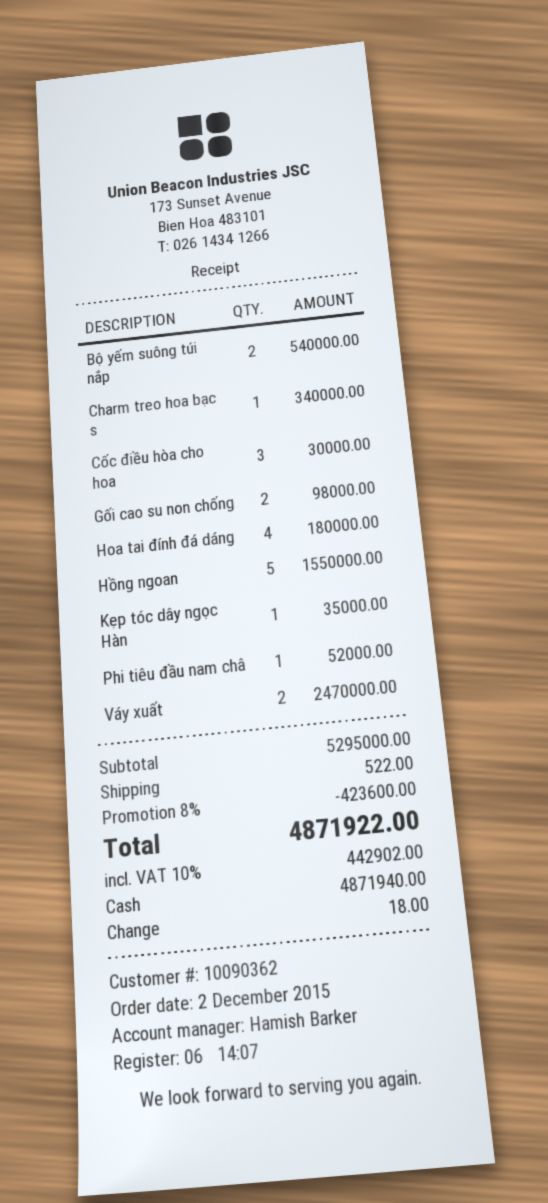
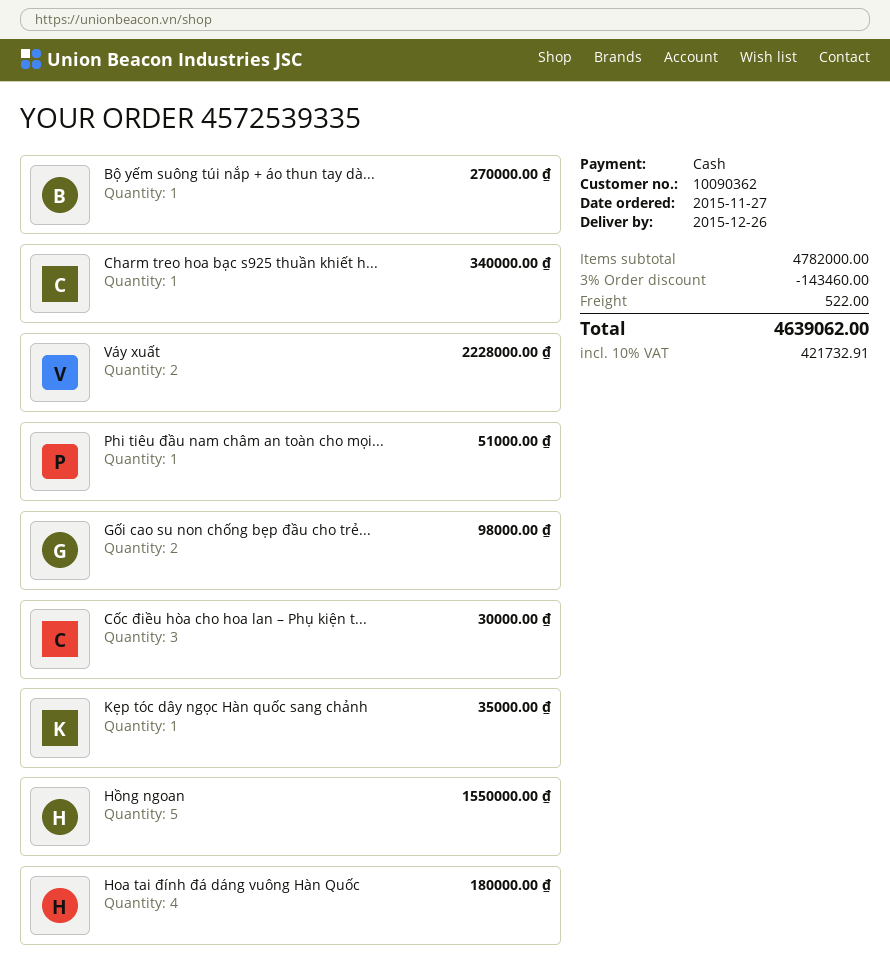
order date: 2015-12-02 -> 2015-11-27
Bộ yếm suông túi nắp: 2 for 540000.00 -> 1 for 270000.00
Phi tiêu đầu nam châ: 1 for 52000.00 -> 1 for 51000.00
Váy xuất: 2 for 2470000.00 -> 2 for 2228000.00
subtotal: 5295000.00 -> 4782000.00
discount: 8% = 423600.00 -> 3% = 143460.00
tax: 10% = 442902.00 -> 10% = 421732.91
total: 4871922.00 -> 4639062.00

